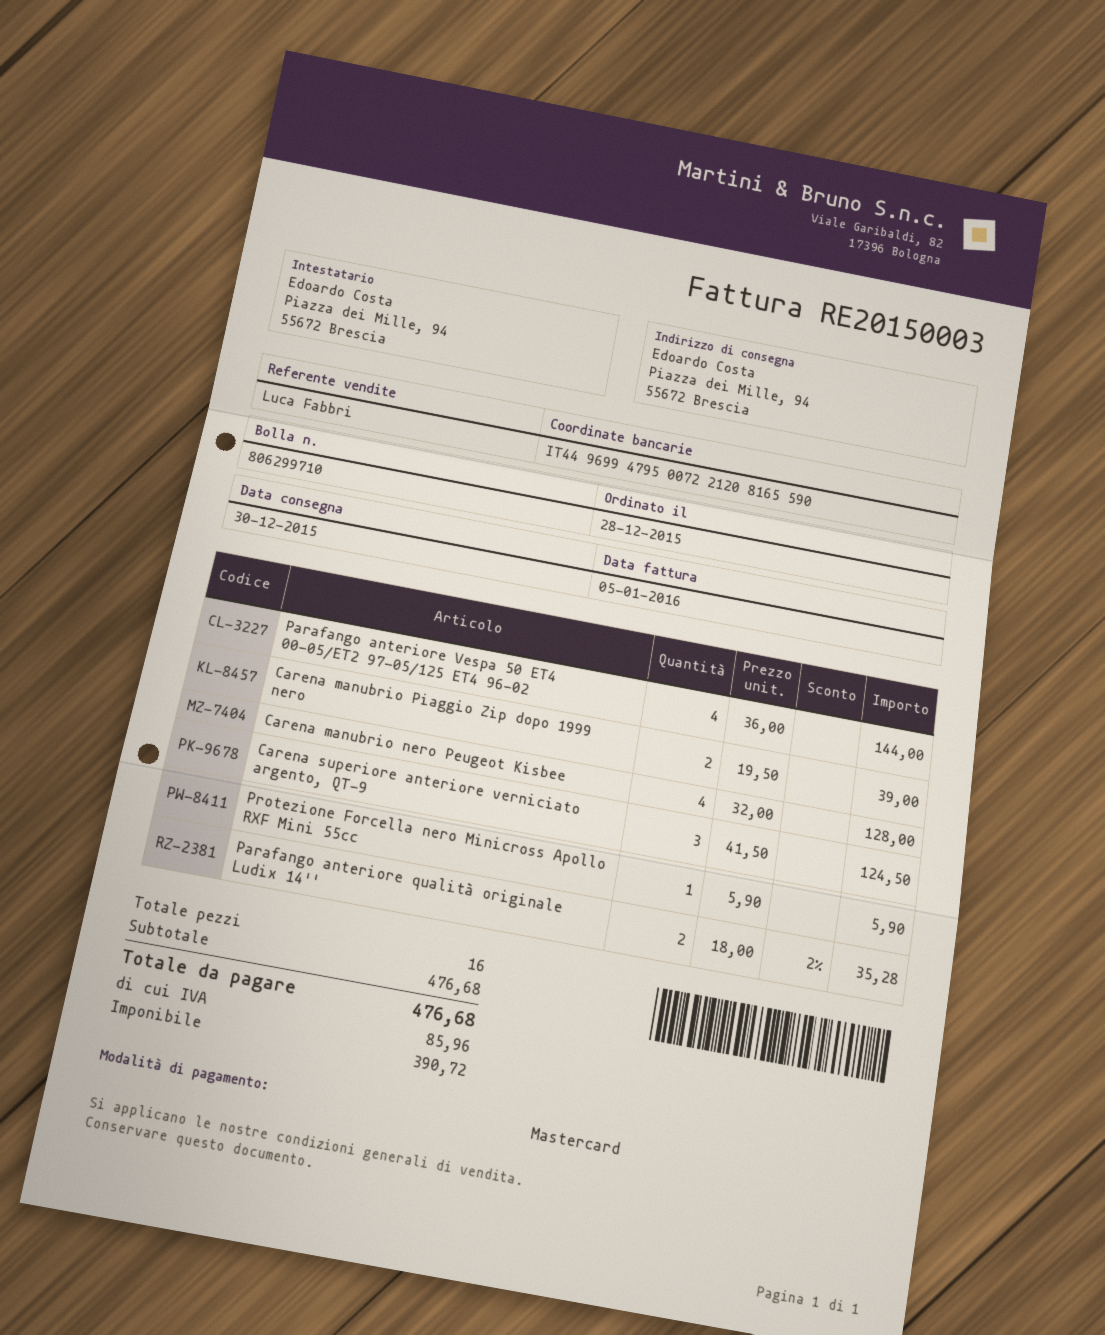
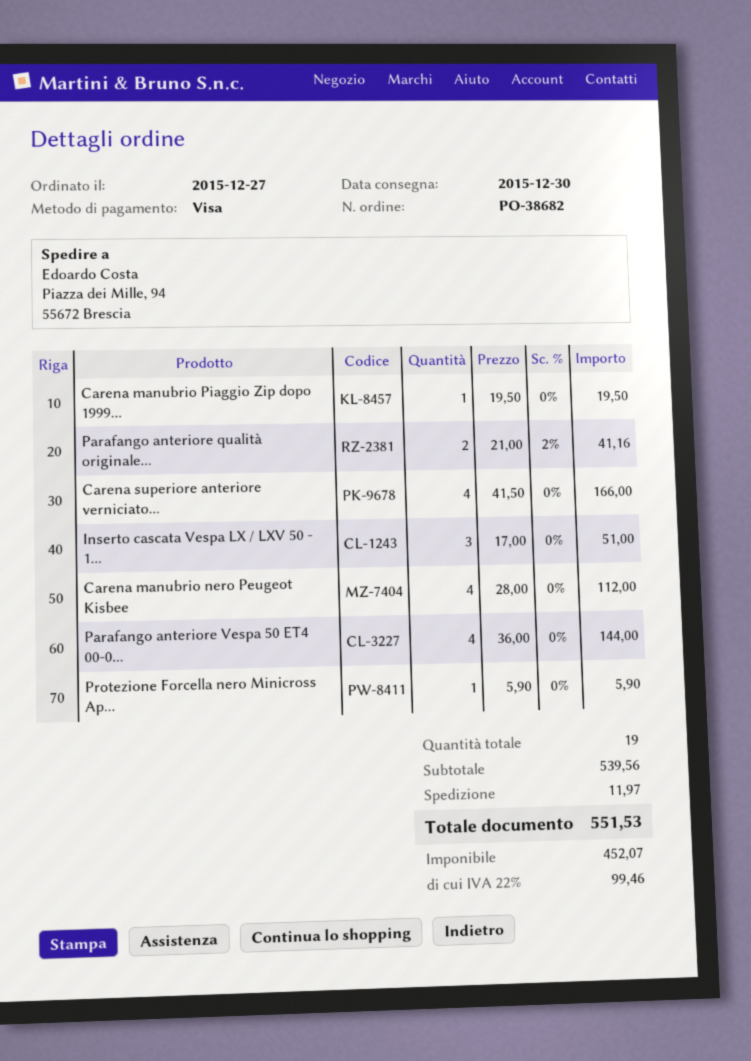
order date: 2015-12-28 -> 2015-12-27
payment method: Mastercard -> Visa
Carena manubrio Piaggio Zip dopo 1999 nero: 2 x 19.50 = 39.00 -> 1 x 19.50 = 19.50
Carena manubrio nero Peugeot Kisbee: 4 x 32.00 = 128.00 -> 4 x 28.00 = 112.00
Carena superiore anteriore verniciato argento, QT-9: 3 x 41.50 = 124.50 -> 4 x 41.50 = 166.00
Parafango anteriore qualità originale Ludix 14'': 2 x 18.00 - 2% = 35.28 -> 2 x 21.00 - 2% = 41.16
Inserto cascata Vespa LX / LXV 50 - 1...: none -> 3 x 17.00 = 51.00
total quantity: 16 -> 19
subtotal: 476.68 -> 539.56
shipping: none -> 11.97
net: 390.72 -> 452.07
tax: 85.96 -> 99.46
total: 476.68 -> 551.53

